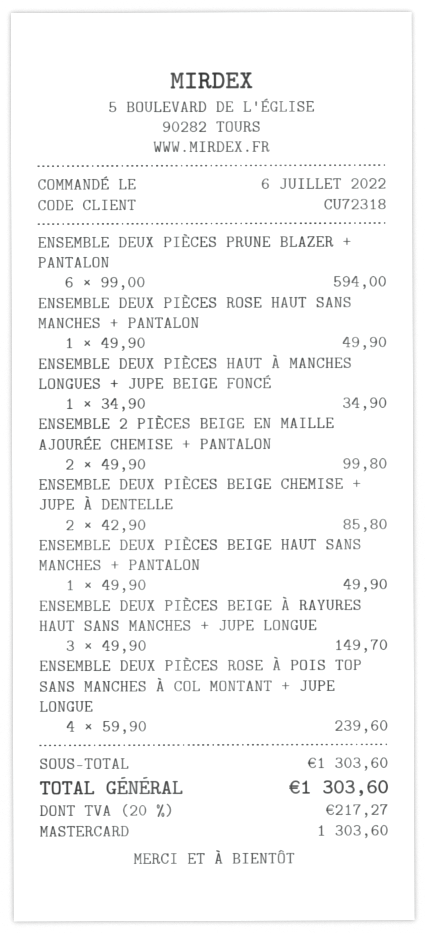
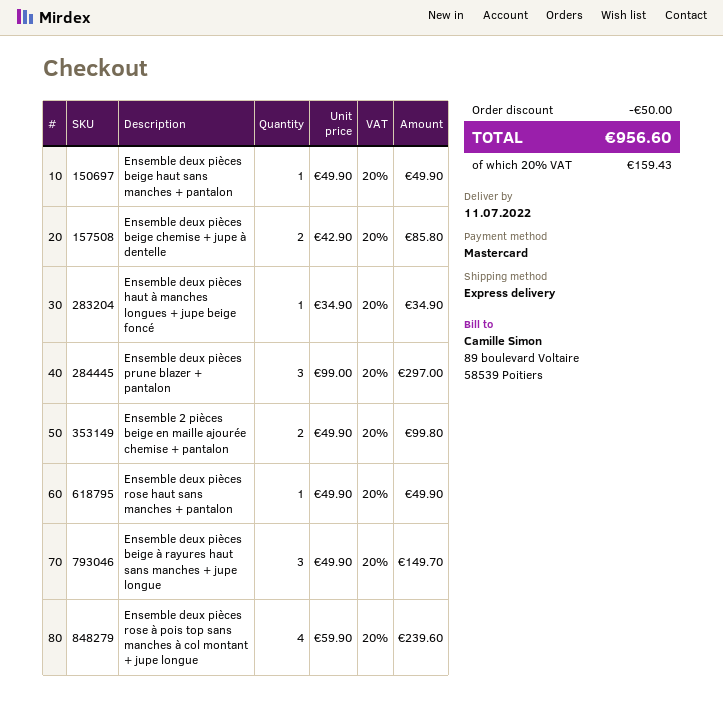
ENSEMBLE DEUX PIÈCES PRUNE BLAZER + PANTALON: 6 x 99.00 = 594.00 -> 3 x 99.00 = 297.00
discount: none -> 50.00
tax: 20% = 217.27 -> 20% = 159.43
total: 1303.60 -> 956.60

